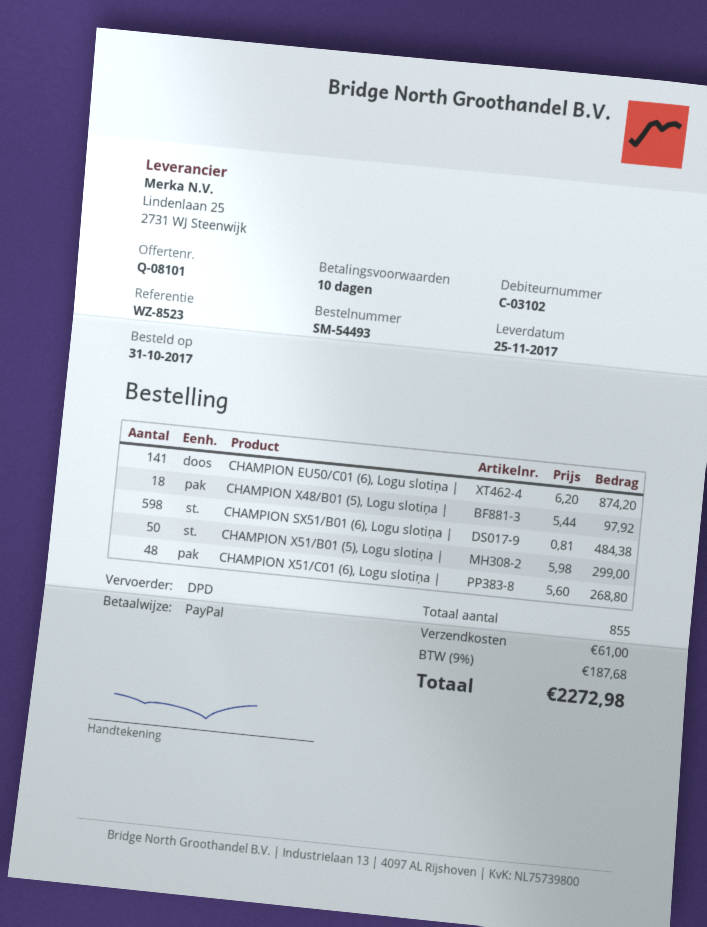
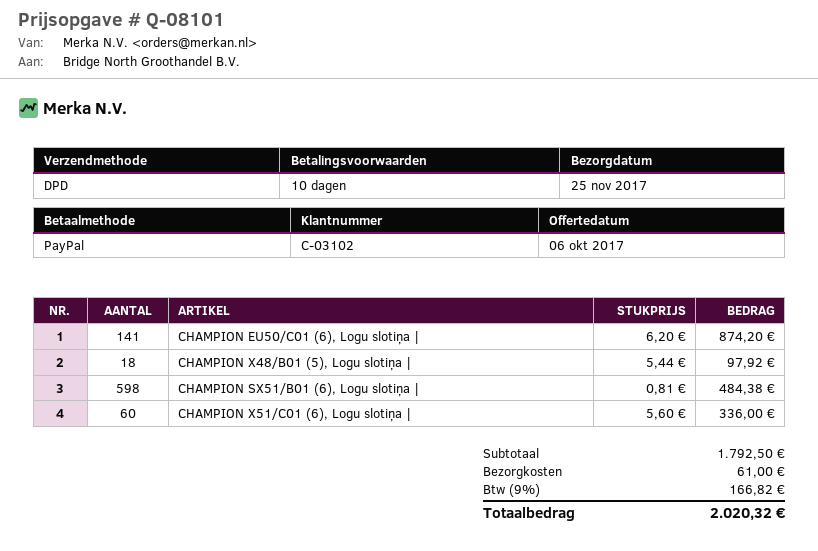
CHAMPION X51/B01 (5), Logu slotiņa |: 50 x 5.98 = 299.00 -> none
CHAMPION X51/C01 (6), Logu slotiņa |: 48 x 5.60 = 268.80 -> 60 x 5.60 = 336.00
tax: 9% = 187.68 -> 9% = 166.82
total: 2272.98 -> 2020.32

